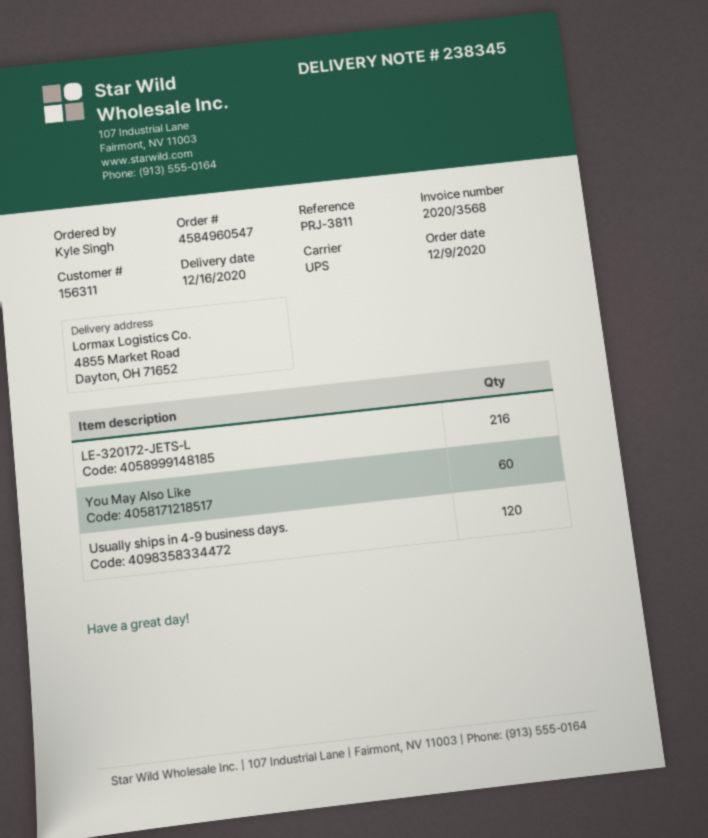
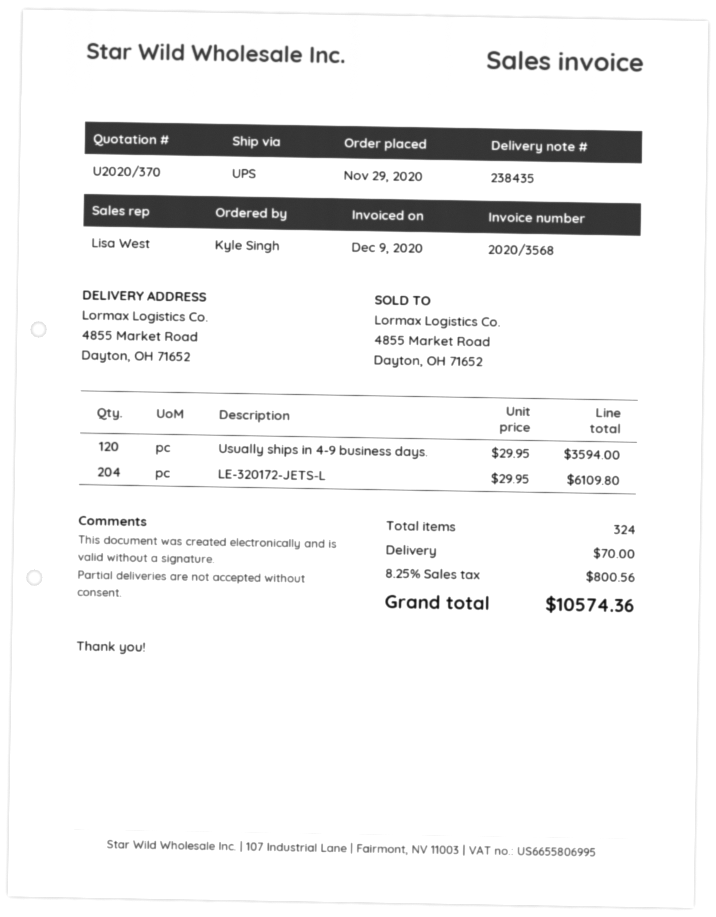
order date: 2020-12-09 -> 2020-11-29
delivery note number: 238345 -> 238435
LE-320172-JETS-L: 216 -> 204
You May Also Like: 60 -> none

